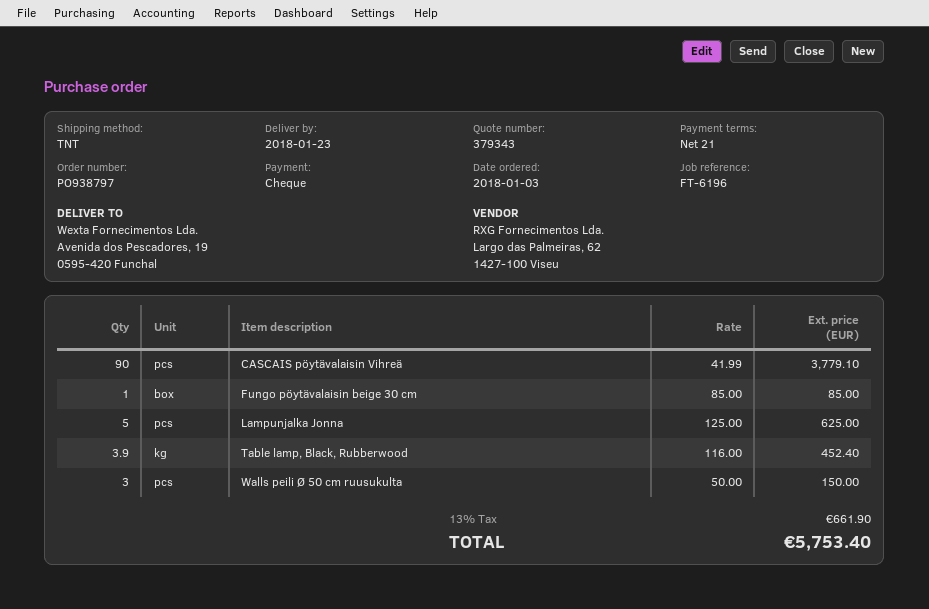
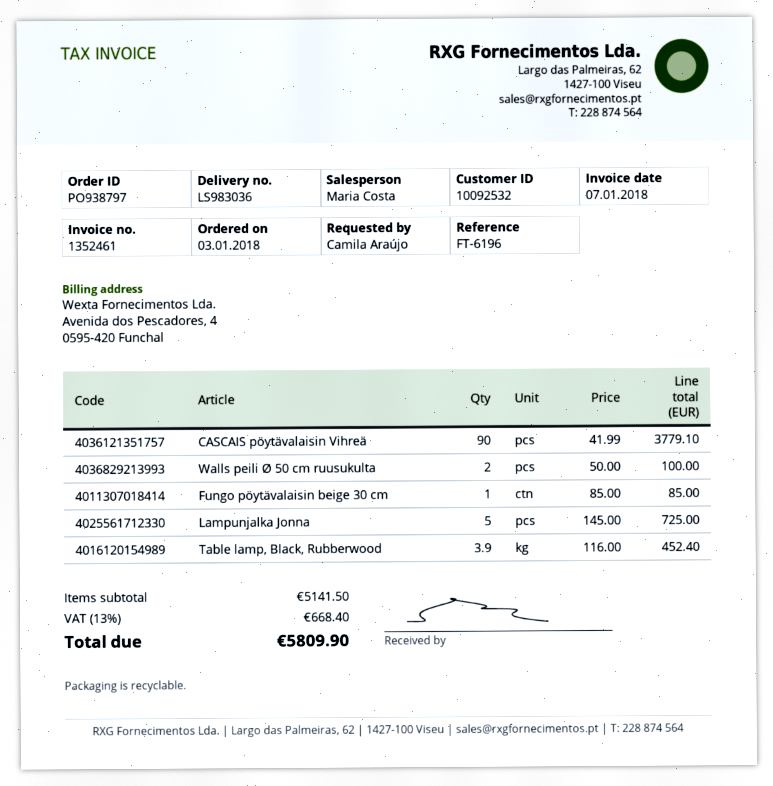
Lampunjalka Jonna: 5 x 125.00 = 625.00 -> 5 x 145.00 = 725.00
Walls peili Ø 50 cm ruusukulta: 3 x 50.00 = 150.00 -> 2 x 50.00 = 100.00
tax: 13% = 661.90 -> 13% = 668.40
total: 5753.40 -> 5809.90

